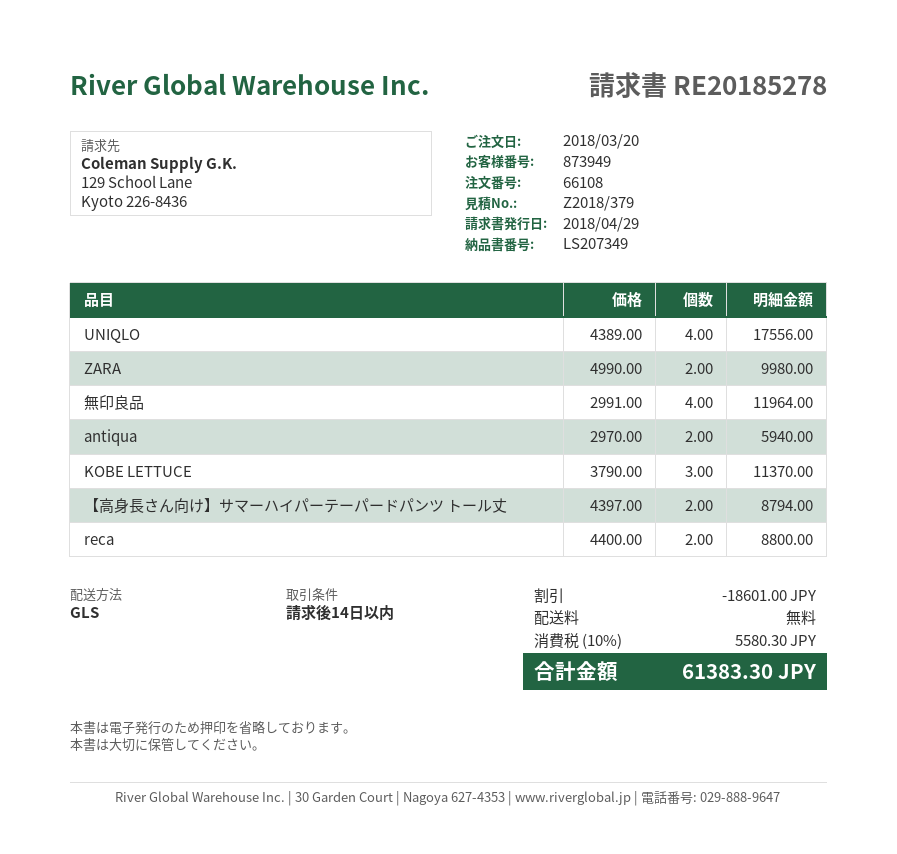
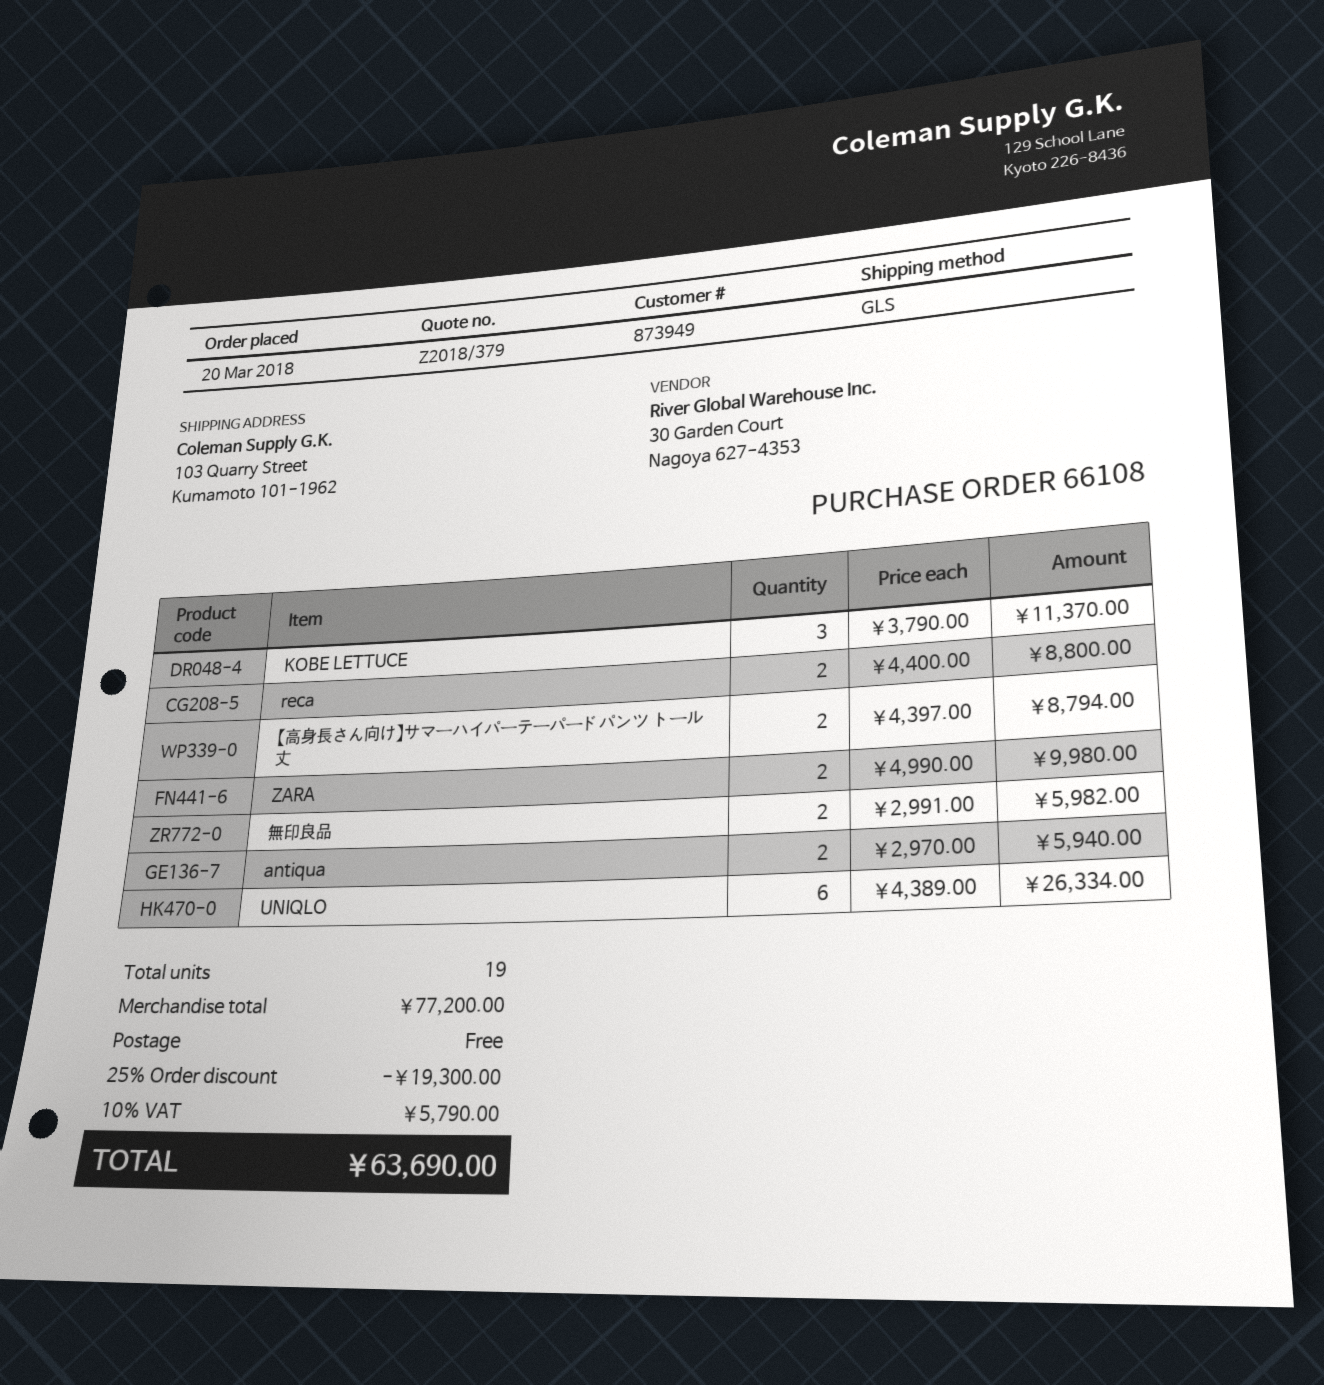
UNIQLO: 4 x 4389.00 = 17556.00 -> 6 x 4389.00 = 26334.00
無印良品: 4 x 2991.00 = 11964.00 -> 2 x 2991.00 = 5982.00
discount: 18601.00 -> 19300.00
tax: 10% = 5580.30 -> 10% = 5790.00
total: 61383.30 -> 63690.00

